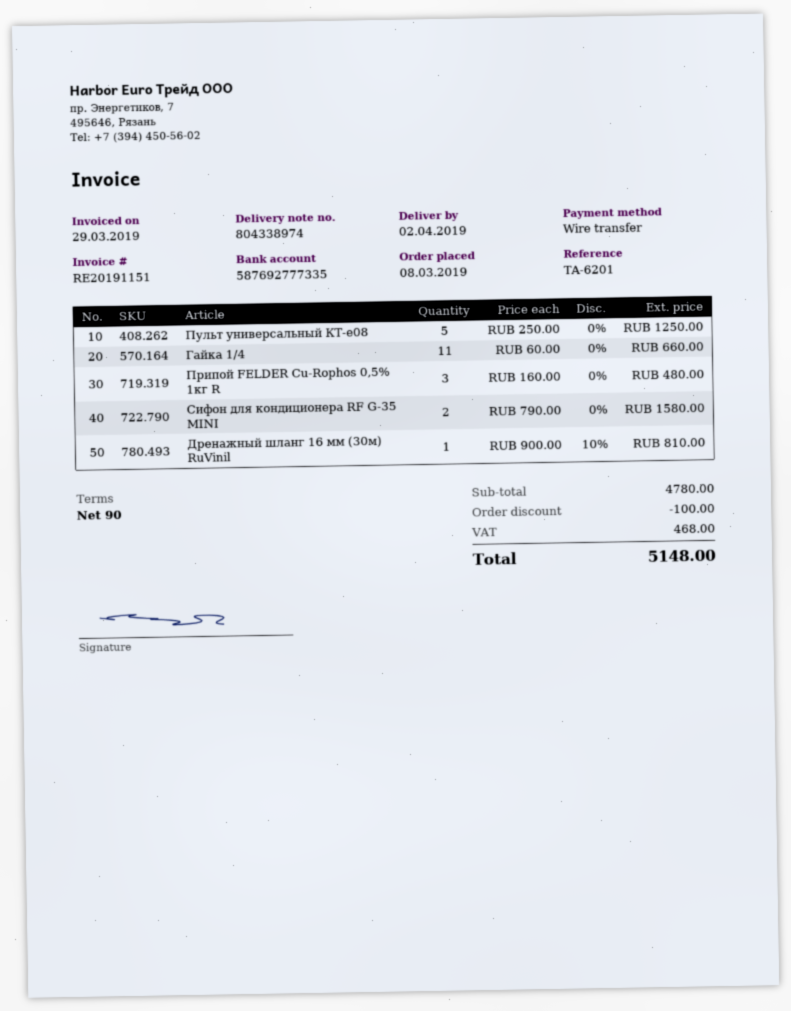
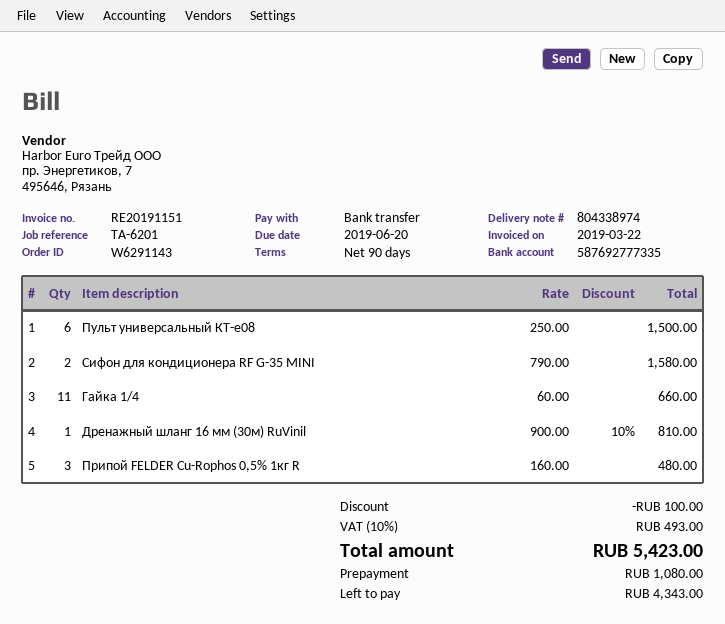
invoice date: 2019-03-29 -> 2019-03-22
Пульт универсальный КТ-е08: 5 x 250.00 = 1250.00 -> 6 x 250.00 = 1500.00
tax: 468.00 -> 493.00
total: 5148.00 -> 5423.00

